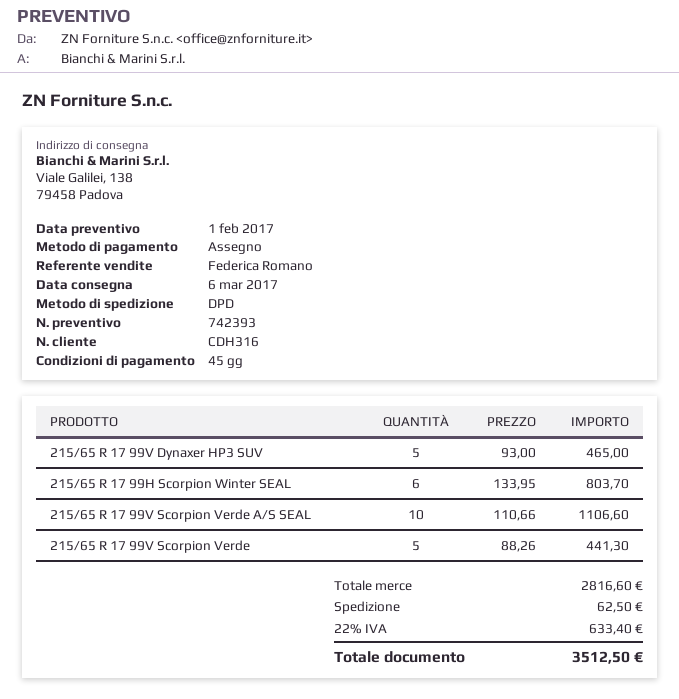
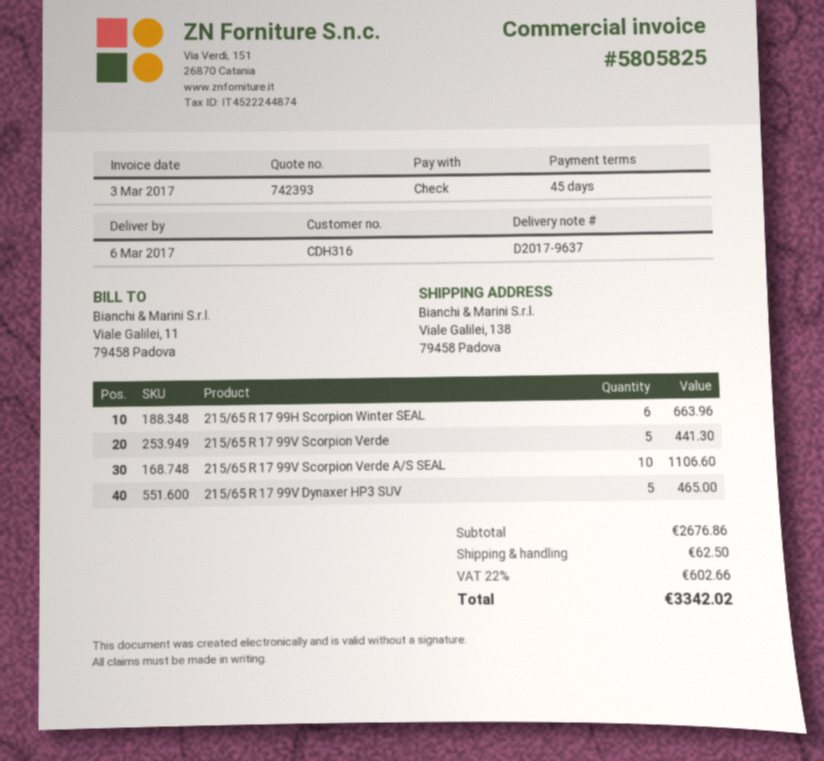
215/65 R 17 99H Scorpion Winter SEAL: 6 for 803.70 -> 6 for 663.96
subtotal: 2816.60 -> 2676.86
tax: 22% = 633.40 -> 22% = 602.66
total: 3512.50 -> 3342.02

